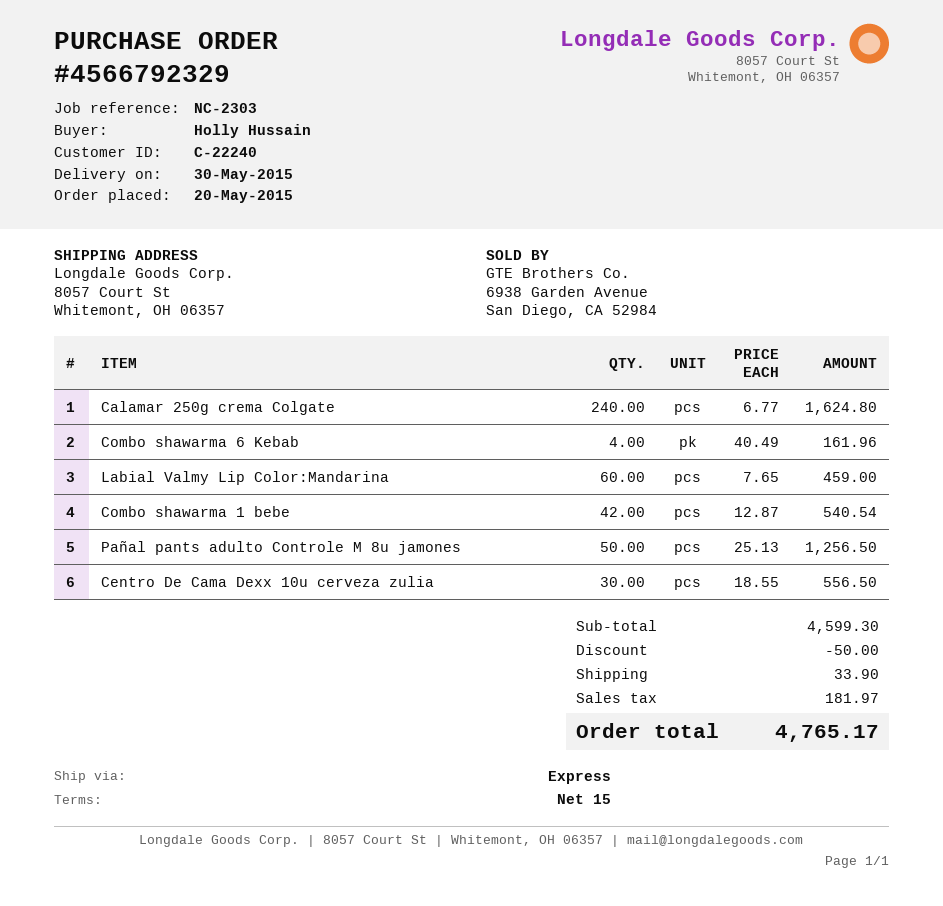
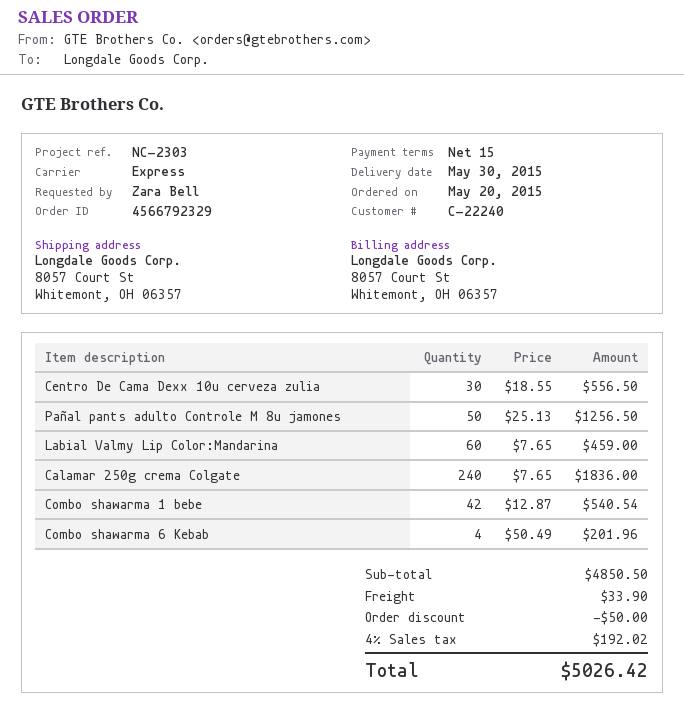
ordered by: Holly Hussain -> Zara Bell
Calamar 250g crema Colgate: 240 x 6.77 = 1624.80 -> 240 x 7.65 = 1836.00
Combo shawarma 6 Kebab: 4 x 40.49 = 161.96 -> 4 x 50.49 = 201.96
subtotal: 4599.30 -> 4850.50
tax: 181.97 -> 192.02
total: 4765.17 -> 5026.42

